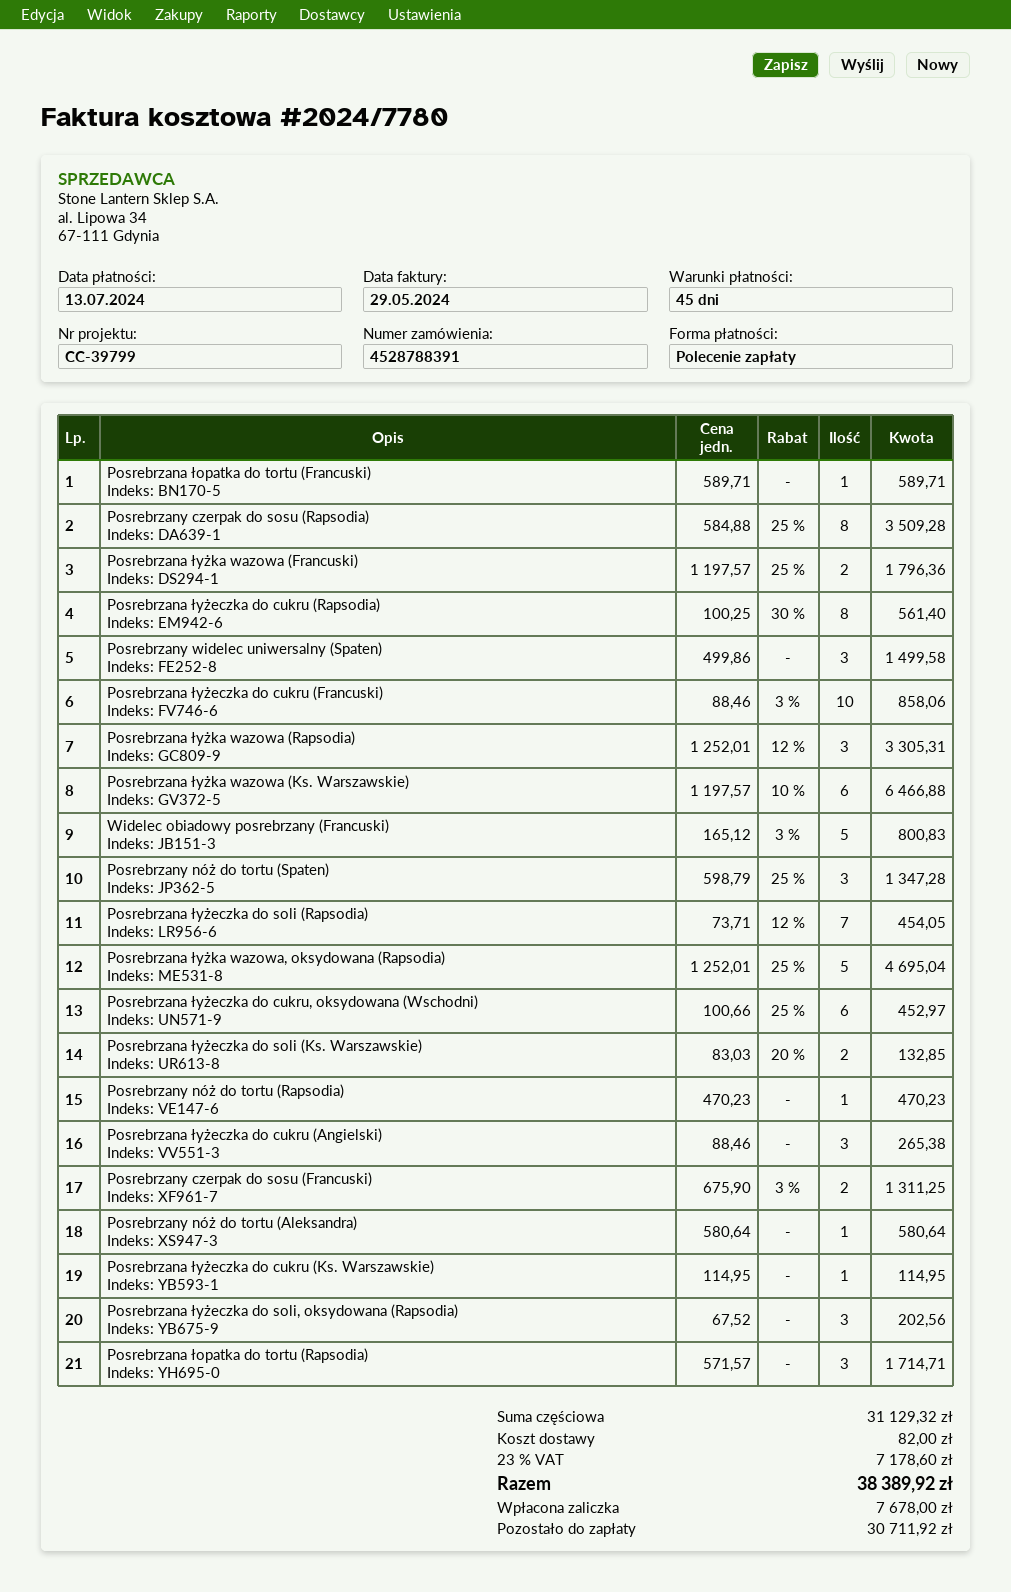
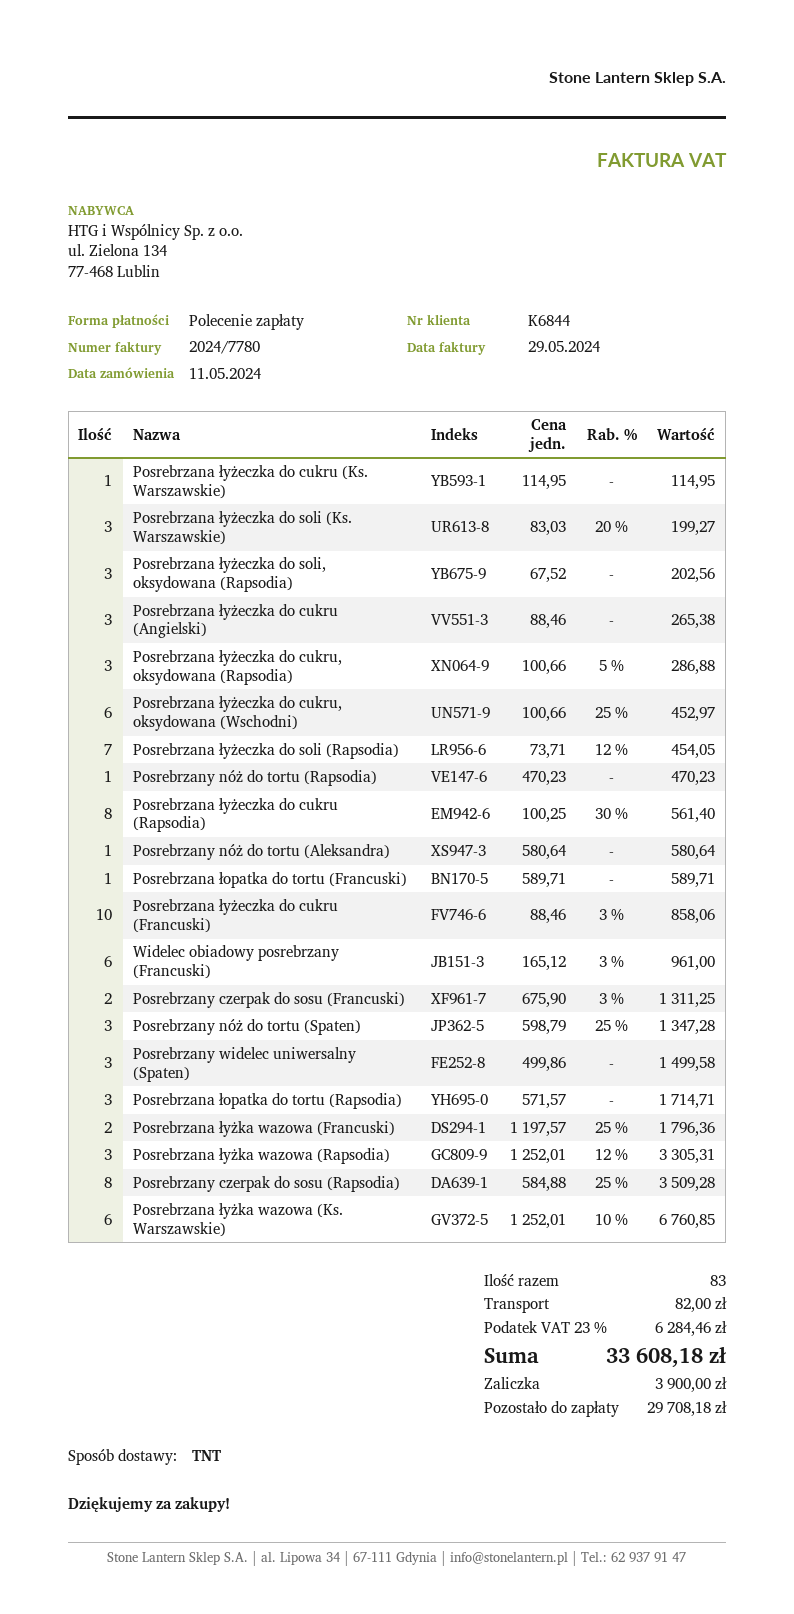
Posrebrzana łyżka wazowa (Ks. Warszawskie): 6 x 1197.57 - 10% = 6466.88 -> 6 x 1252.01 - 10% = 6760.85
Widelec obiadowy posrebrzany (Francuski): 5 x 165.12 - 3% = 800.83 -> 6 x 165.12 - 3% = 961.00
Posrebrzana łyżka wazowa, oksydowana (Rapsodia): 5 x 1252.01 - 25% = 4695.04 -> none
Posrebrzana łyżeczka do soli (Ks. Warszawskie): 2 x 83.03 - 20% = 132.85 -> 3 x 83.03 - 20% = 199.27
Posrebrzana łyżeczka do cukru, oksydowana (Rapsodia): none -> 3 x 100.66 - 5% = 286.88
tax: 23% = 7178.60 -> 23% = 6284.46
total: 38389.92 -> 33608.18
deposit: 7678.00 -> 3900.00
balance: 30711.92 -> 29708.18

